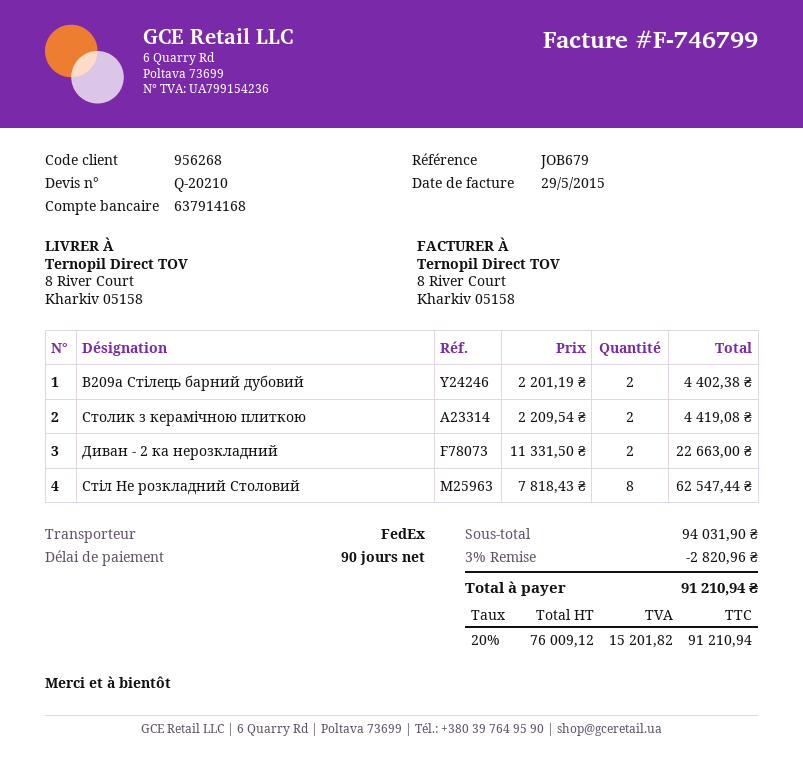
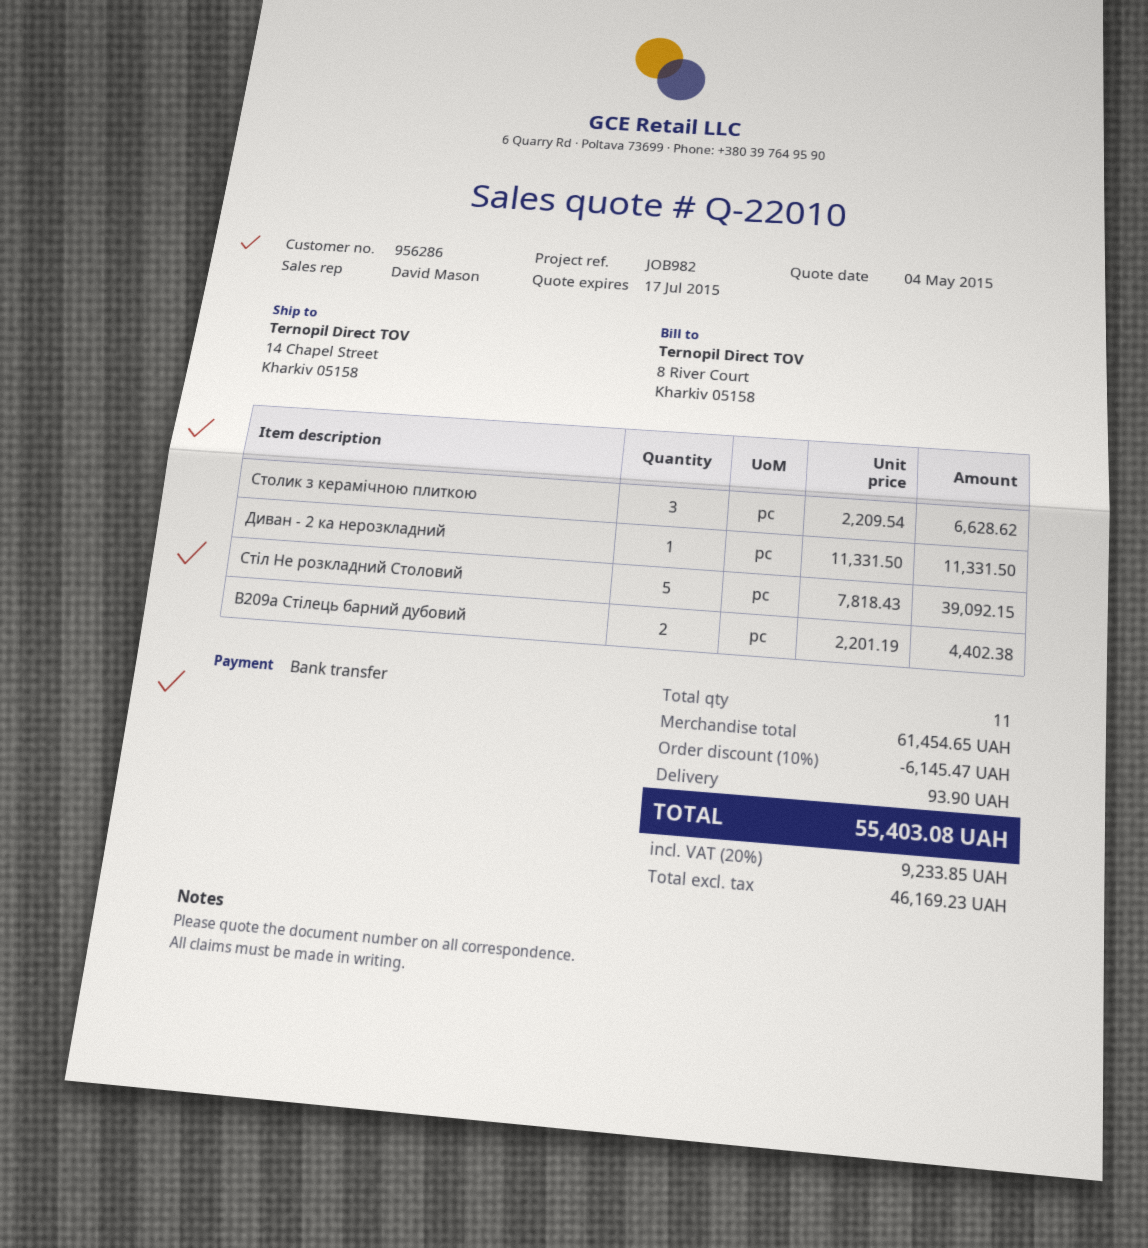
quote number: Q-20210 -> Q-22010
customer number: 956268 -> 956286
reference: JOB679 -> JOB982
ship to: 8 River Court, Kharkiv 05158 -> 14 Chapel Street, Kharkiv 05158
Столик з керамічною плиткою: 2 x 2209.54 = 4419.08 -> 3 x 2209.54 = 6628.62
Диван - 2 ка нерозкладний: 2 x 11331.50 = 22663.00 -> 1 x 11331.50 = 11331.50
Стіл Не розкладний Столовий: 8 x 7818.43 = 62547.44 -> 5 x 7818.43 = 39092.15
subtotal: 94031.90 -> 61454.65
discount: 3% = 2820.96 -> 10% = 6145.47
shipping: none -> 93.90
net: 76009.12 -> 46169.23
tax: 20% = 15201.82 -> 20% = 9233.85
total: 91210.94 -> 55403.08

